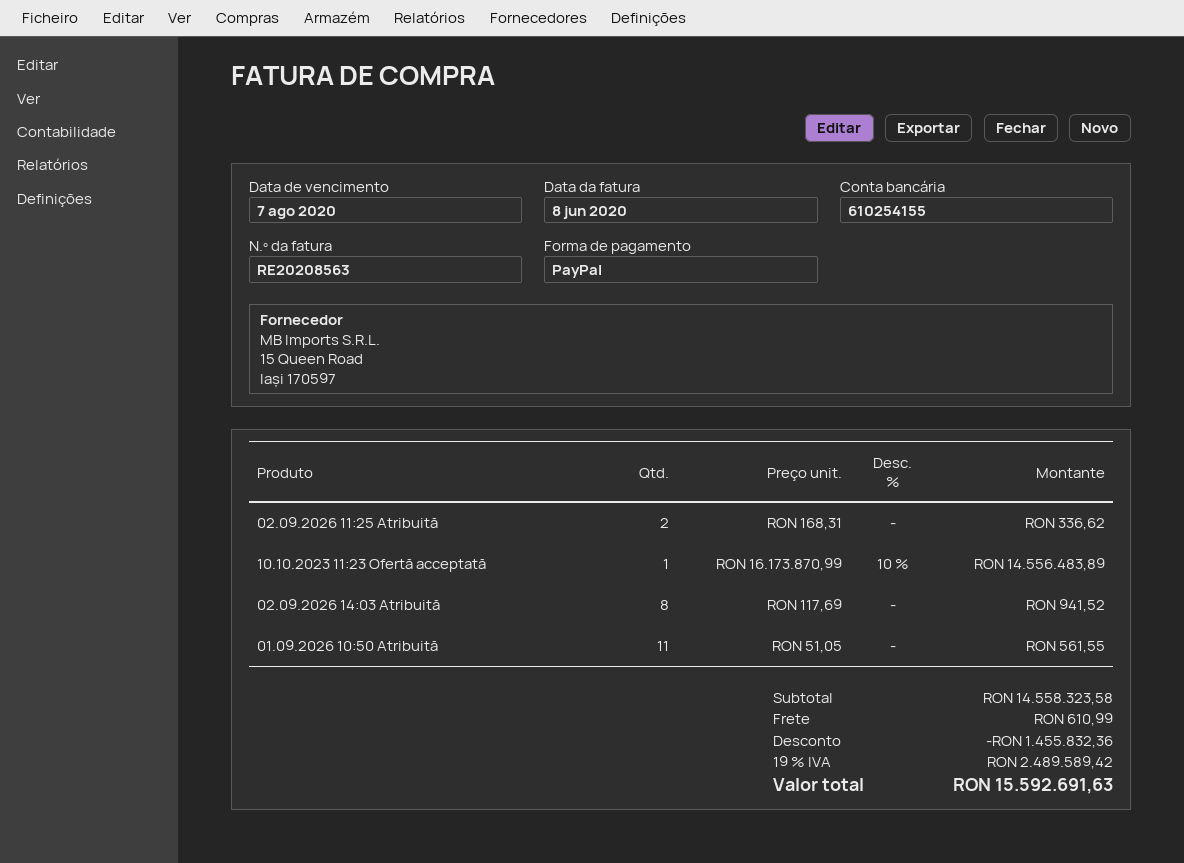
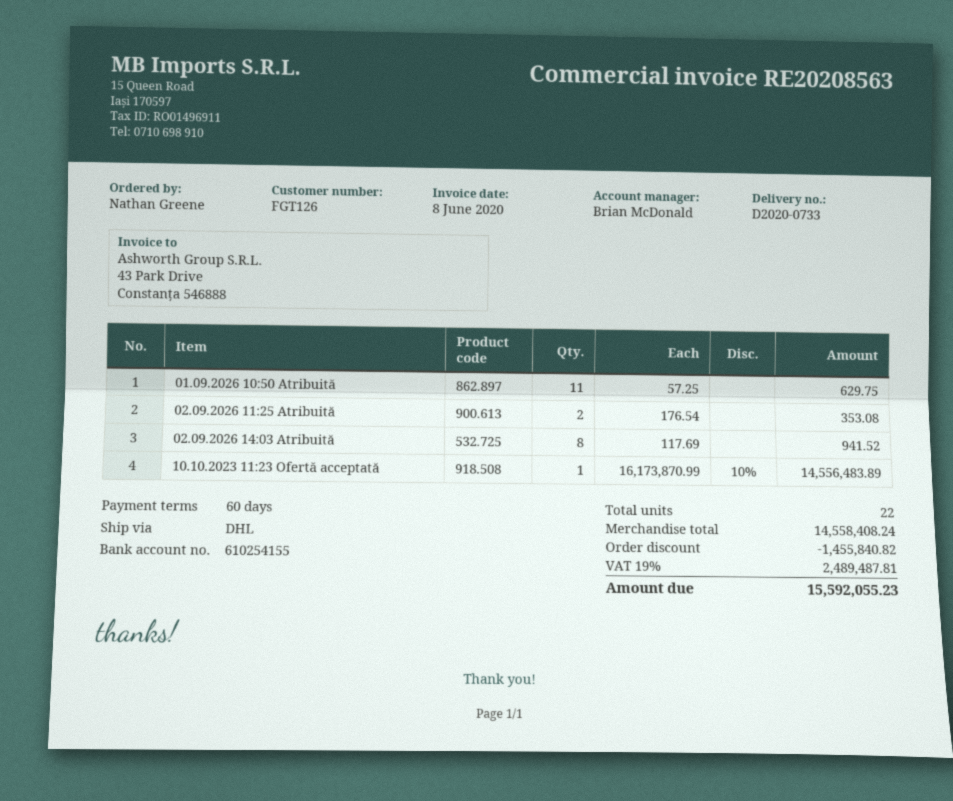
02.09.2026 11:25 Atribuită: 2 x 168.31 = 336.62 -> 2 x 176.54 = 353.08
01.09.2026 10:50 Atribuită: 11 x 51.05 = 561.55 -> 11 x 57.25 = 629.75
subtotal: 14558323.58 -> 14558408.24
discount: 1455832.36 -> 1455840.82
shipping: 610.99 -> none
tax: 19% = 2489589.42 -> 19% = 2489487.81
total: 15592691.63 -> 15592055.23

